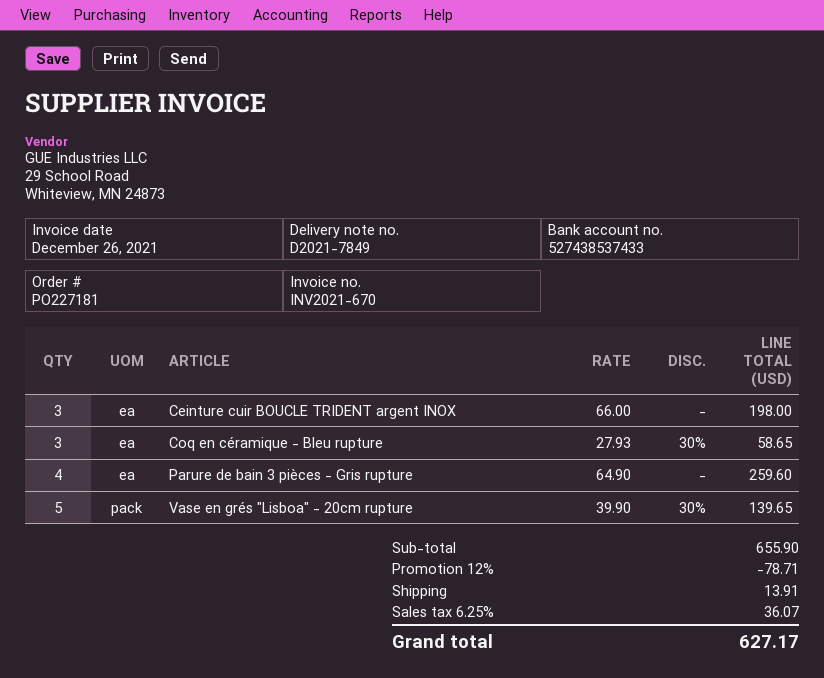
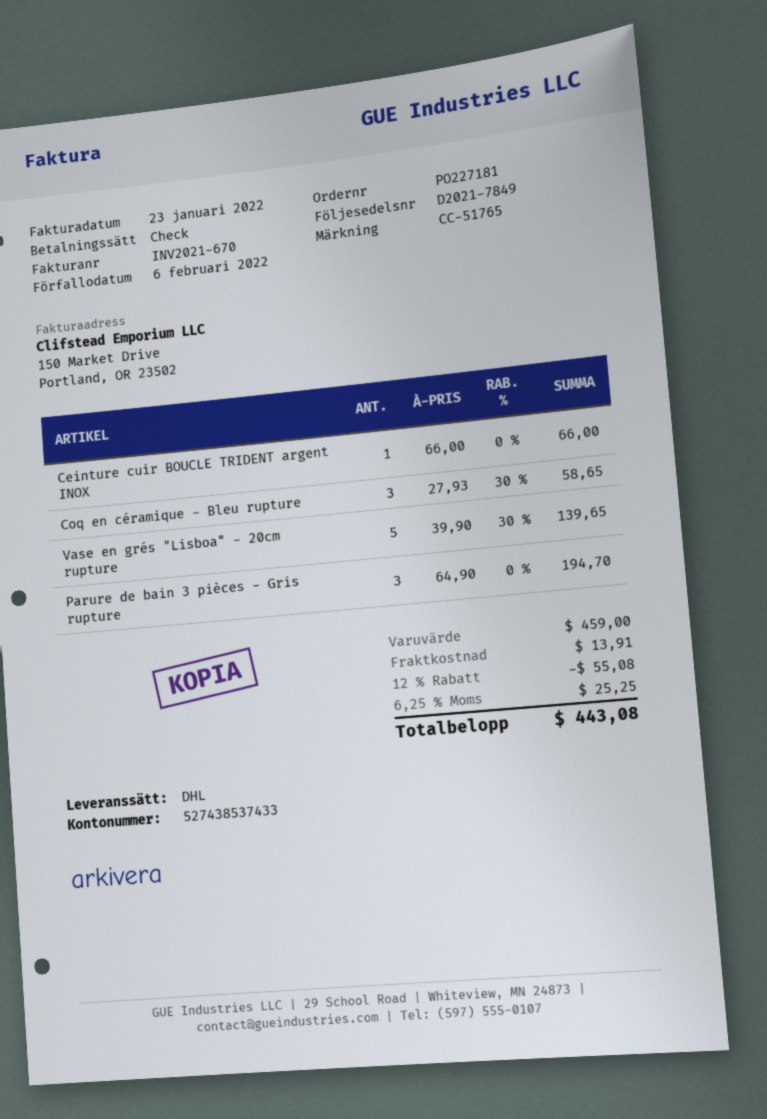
invoice date: 2021-12-26 -> 2022-01-23
Ceinture cuir BOUCLE TRIDENT argent INOX: 3 x 66.00 = 198.00 -> 1 x 66.00 = 66.00
Parure de bain 3 pièces - Gris rupture: 4 x 64.90 = 259.60 -> 3 x 64.90 = 194.70
subtotal: 655.90 -> 459.00
discount: 12% = 78.71 -> 12% = 55.08
tax: 6.25% = 36.07 -> 6.25% = 25.25
total: 627.17 -> 443.08

